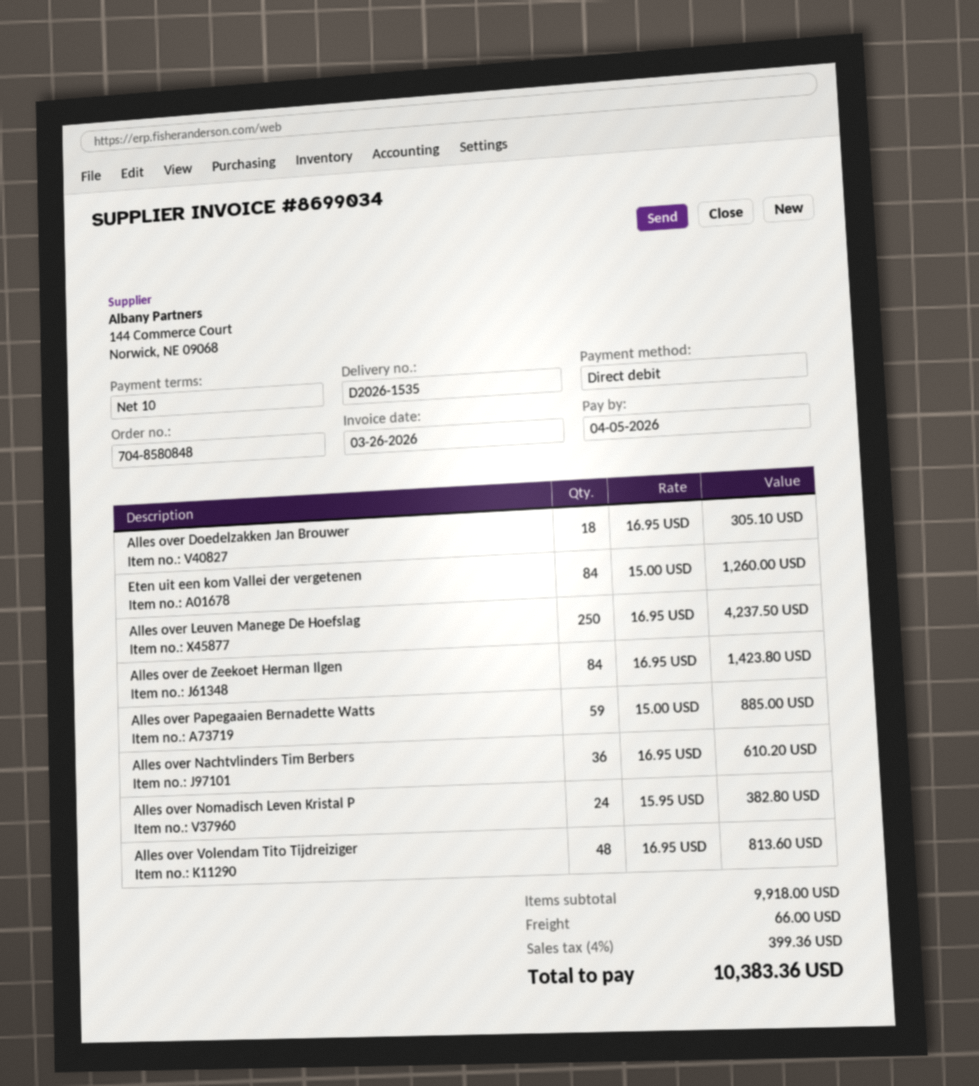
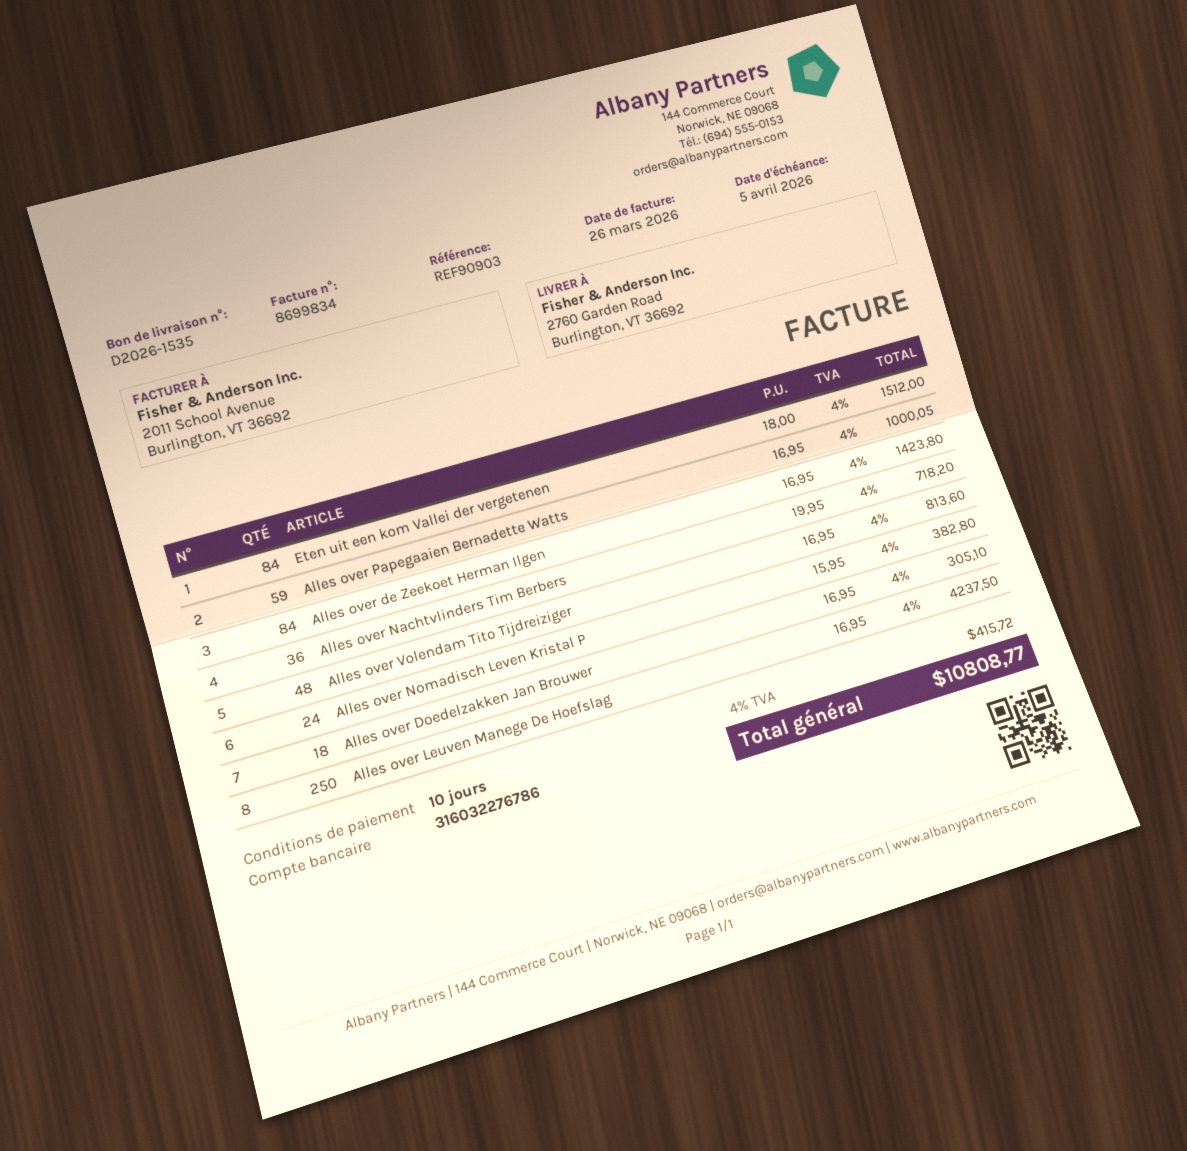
invoice number: 8699034 -> 8699834
Eten uit een kom Vallei der vergetenen: 84 x 15.00 = 1260.00 -> 84 x 18.00 = 1512.00
Alles over Papegaaien Bernadette Watts: 59 x 15.00 = 885.00 -> 59 x 16.95 = 1000.05
Alles over Nachtvlinders Tim Berbers: 36 x 16.95 = 610.20 -> 36 x 19.95 = 718.20
shipping: 66.00 -> none
tax: 4% = 399.36 -> 4% = 415.72
total: 10383.36 -> 10808.77

